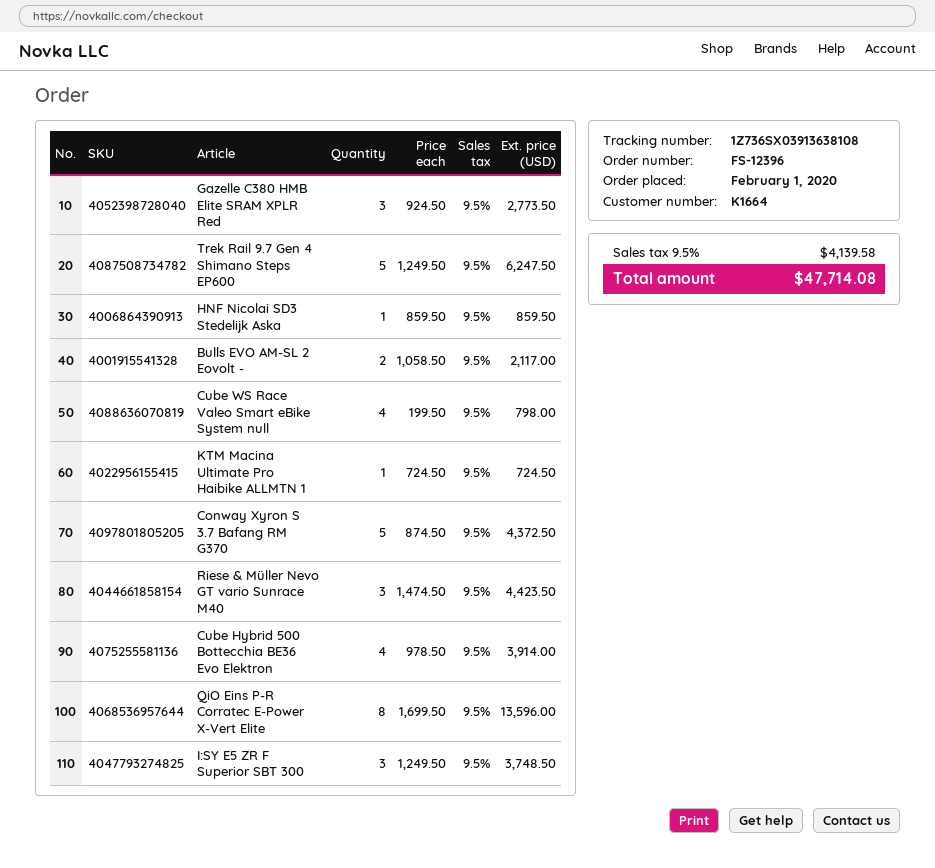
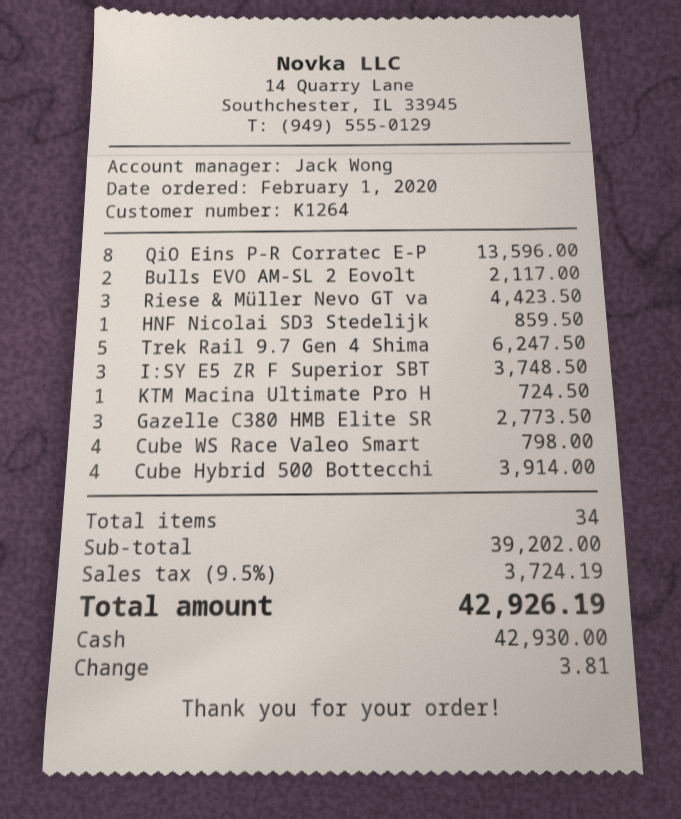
customer number: K1664 -> K1264
Conway Xyron S 3.7 Bafang RM G370: 5 for 4372.50 -> none
tax: 9.5% = 4139.58 -> 9.5% = 3724.19
total: 47714.08 -> 42926.19

